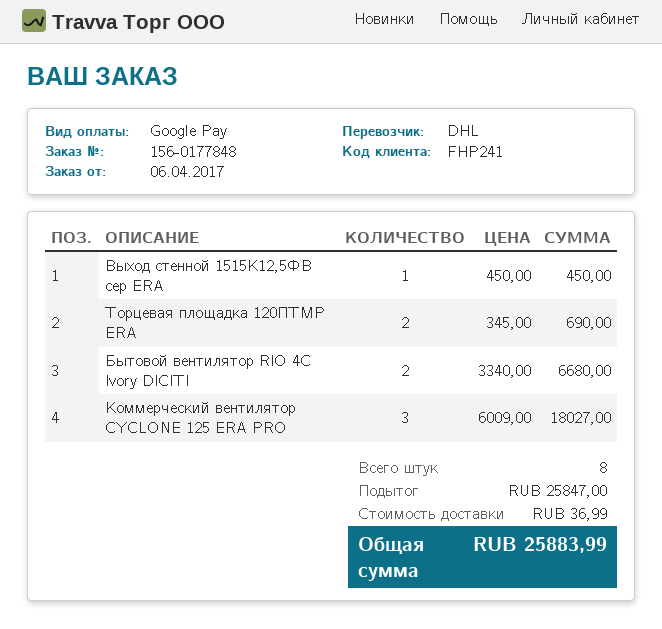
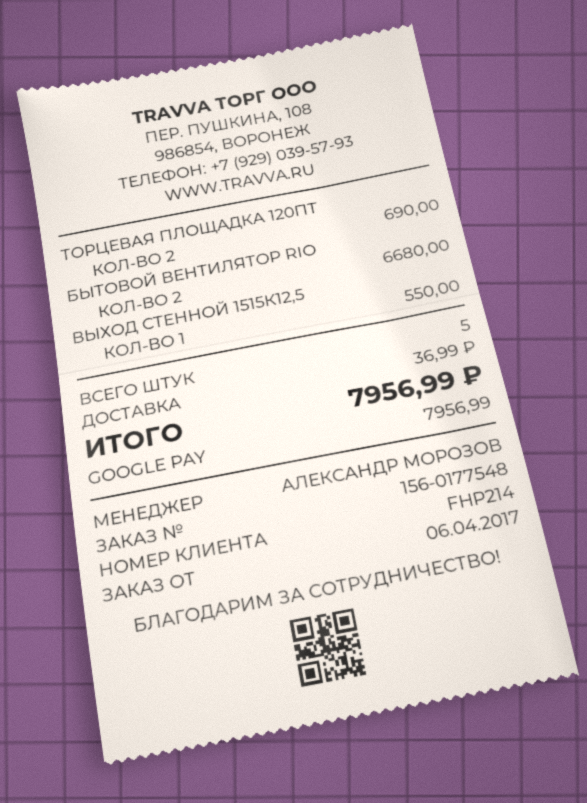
order number: 156-0177848 -> 156-0177548
customer number: FHP241 -> FHP214
Выход стенной 1515К12,5ФВ сер ERA: 1 for 450.00 -> 1 for 550.00
Коммерческий вентилятор CYCLONE 125 ERA PRO: 3 for 18027.00 -> none
total quantity: 8 -> 5
total: 25883.99 -> 7956.99

